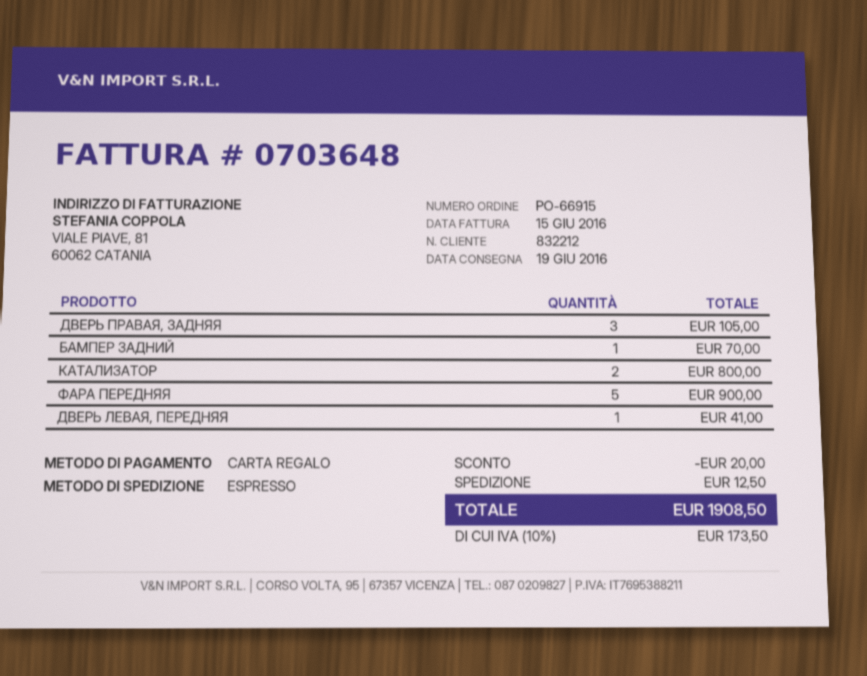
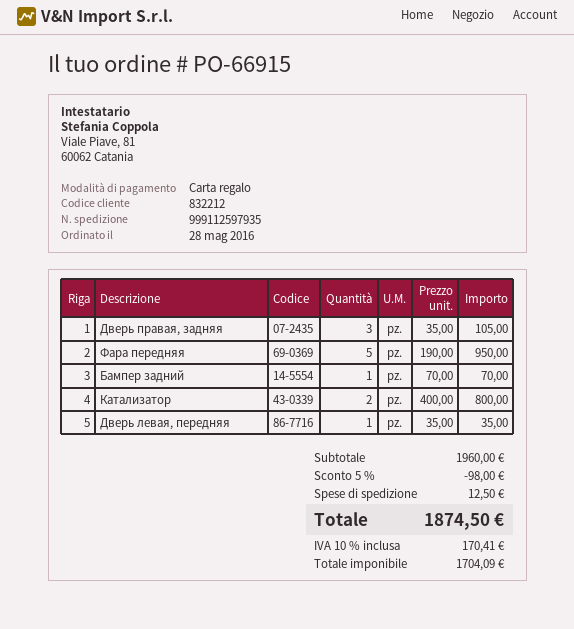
ФАРА ПЕРЕДНЯЯ: 5 for 900.00 -> 5 for 950.00
ДВЕРЬ ЛЕВАЯ, ПЕРЕДНЯЯ: 1 for 41.00 -> 1 for 35.00
discount: 20.00 -> 98.00
tax: 10% = 173.50 -> 10% = 170.41
total: 1908.50 -> 1874.50

